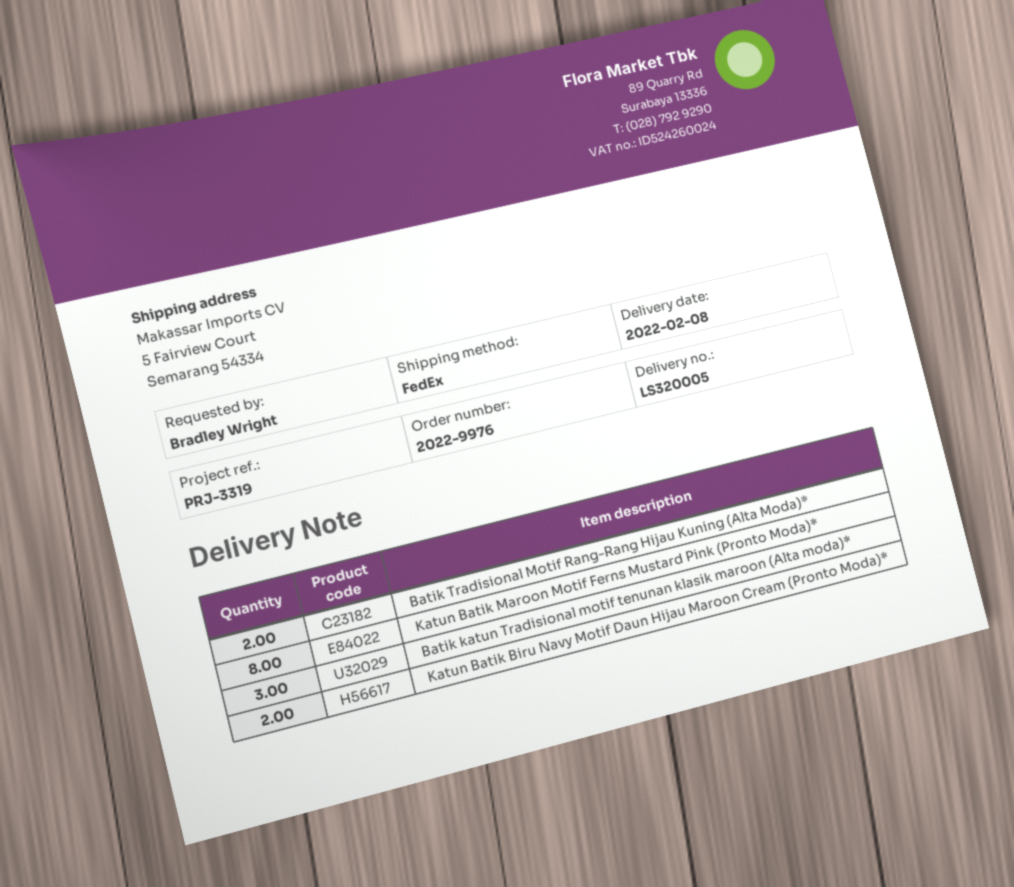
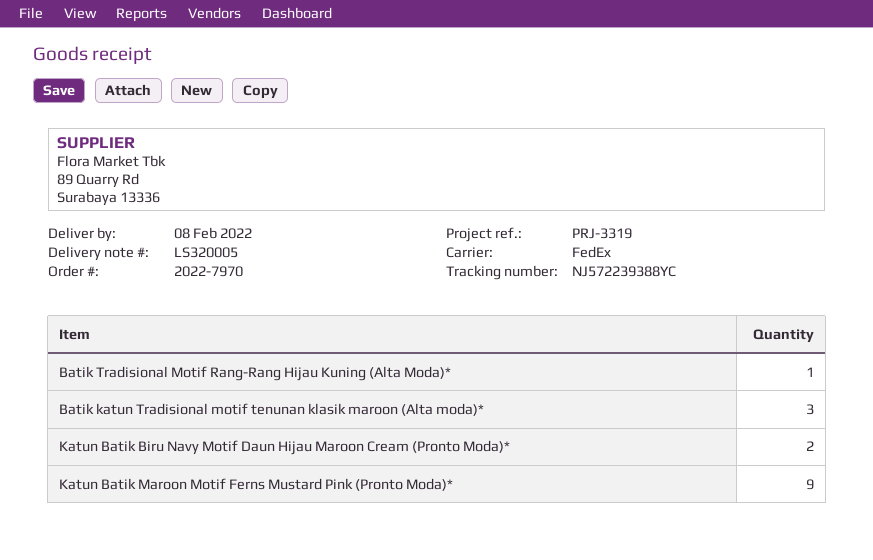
order number: 2022-9976 -> 2022-7970
Batik Tradisional Motif Rang-Rang Hijau Kuning (Alta Moda)*: 2 -> 1
Katun Batik Maroon Motif Ferns Mustard Pink (Pronto Moda)*: 8 -> 9

